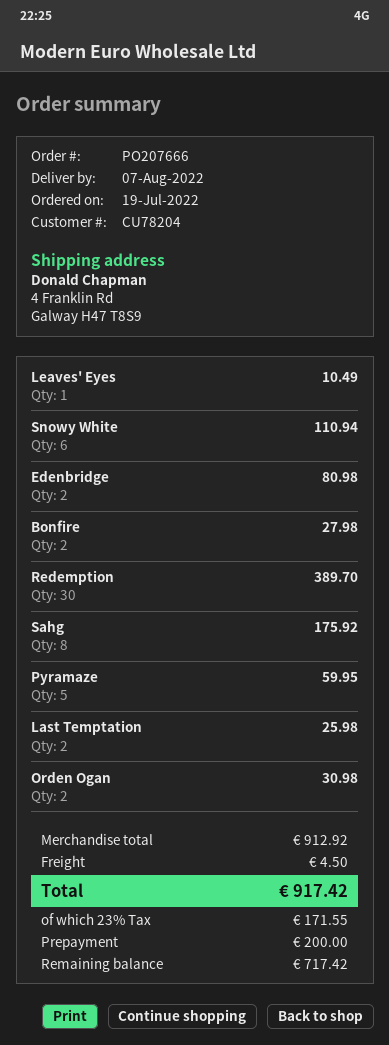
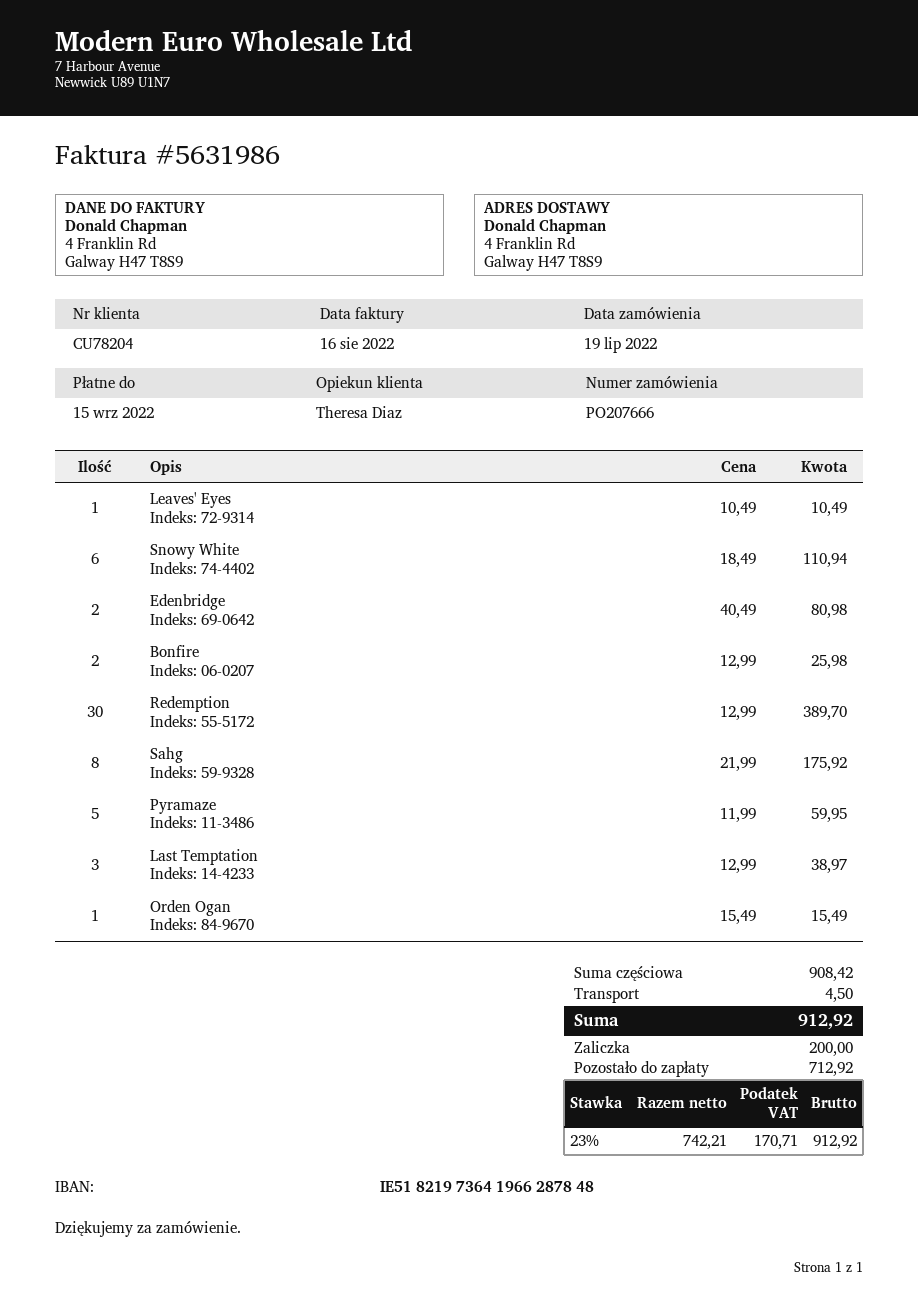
Bonfire: 2 for 27.98 -> 2 for 25.98
Last Temptation: 2 for 25.98 -> 3 for 38.97
Orden Ogan: 2 for 30.98 -> 1 for 15.49
subtotal: 912.92 -> 908.42
tax: 23% = 171.55 -> 23% = 170.71
total: 917.42 -> 912.92
balance: 717.42 -> 712.92

